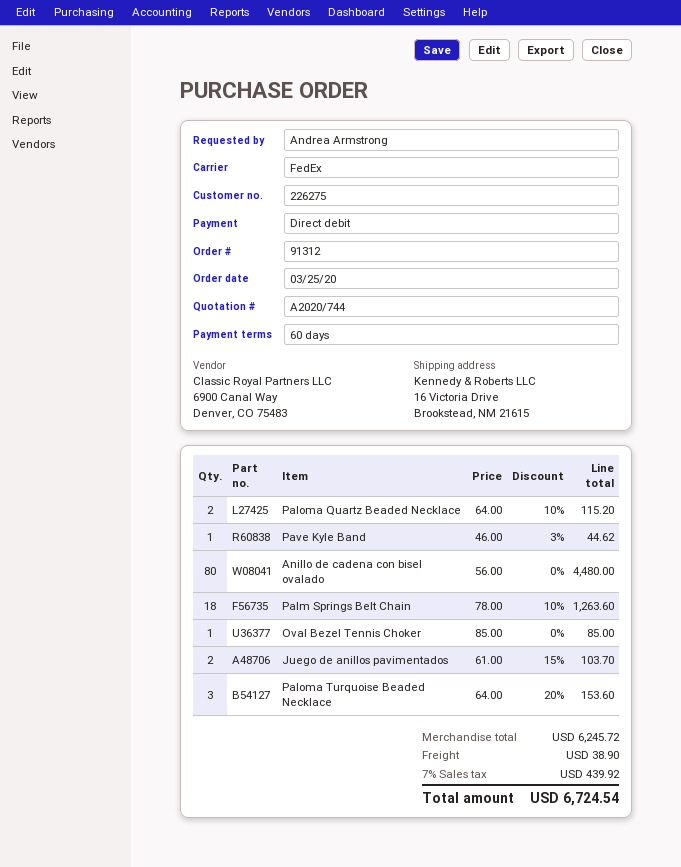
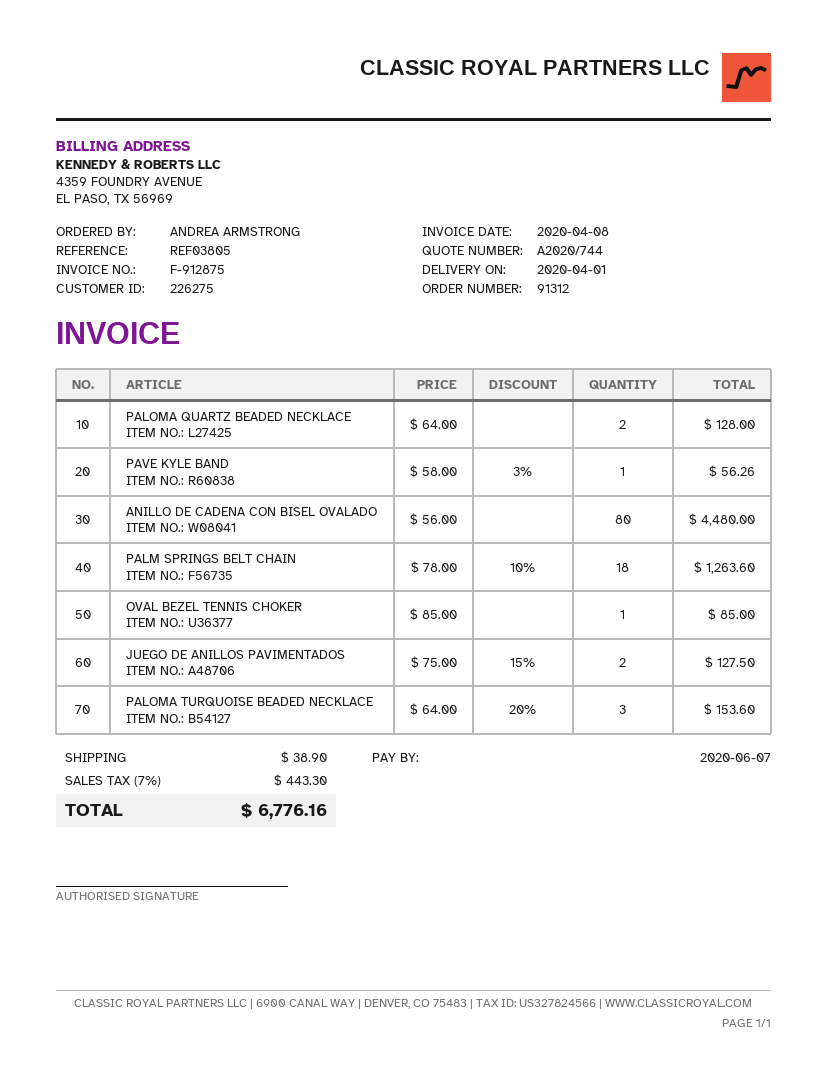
Paloma Quartz Beaded Necklace: 2 x 64.00 - 10% = 115.20 -> 2 x 64.00 = 128.00
Pave Kyle Band: 1 x 46.00 - 3% = 44.62 -> 1 x 58.00 - 3% = 56.26
Juego de anillos pavimentados: 2 x 61.00 - 15% = 103.70 -> 2 x 75.00 - 15% = 127.50
tax: 7% = 439.92 -> 7% = 443.30
total: 6724.54 -> 6776.16

